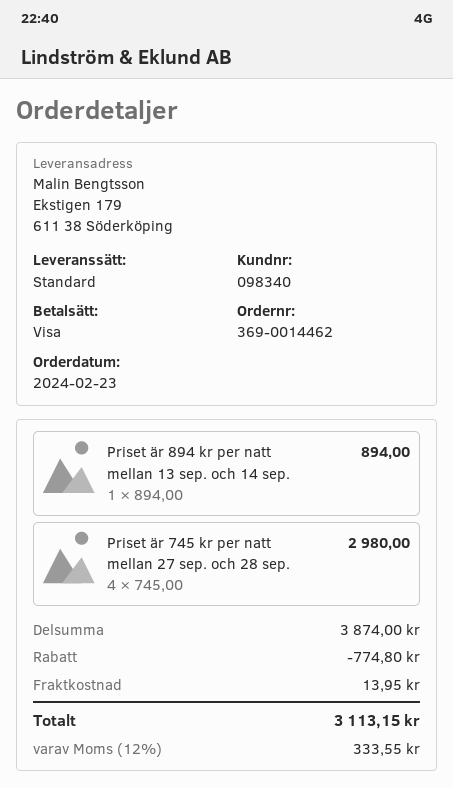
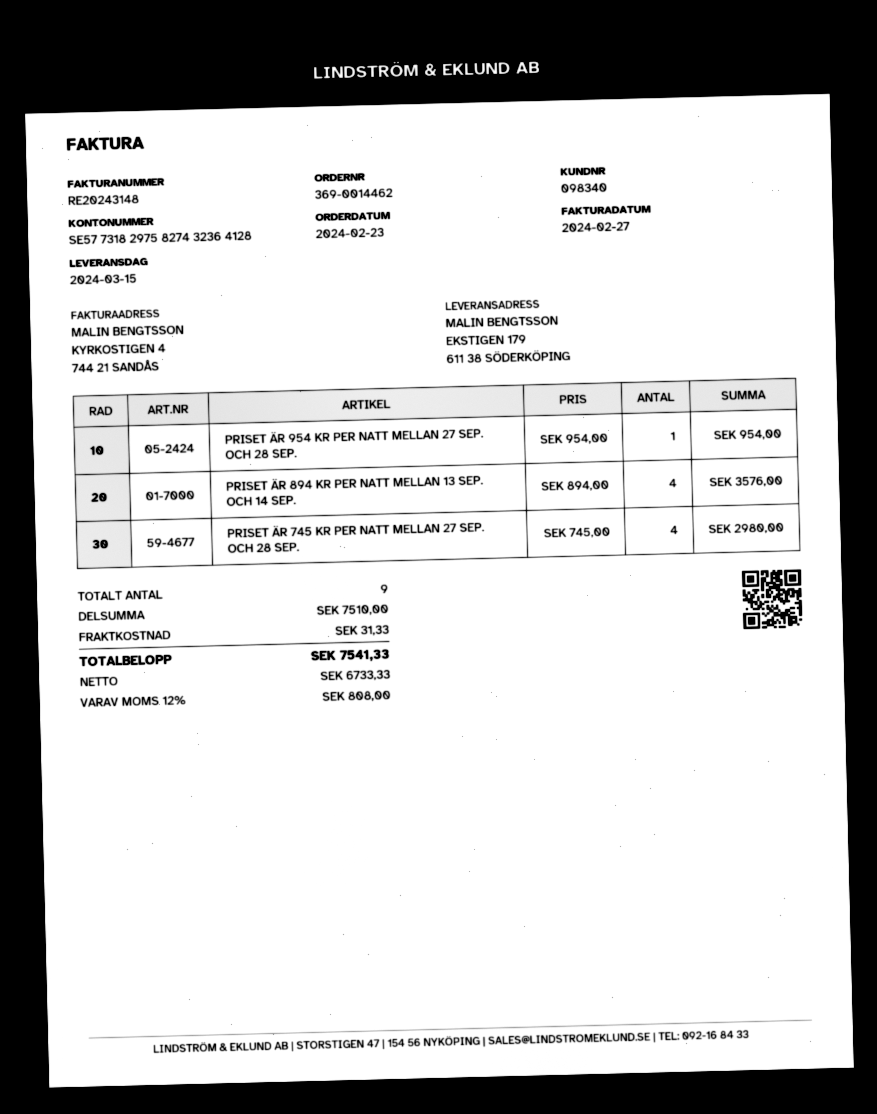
Priset är 894 kr per natt mellan 13 sep. och 14 sep.: 1 x 894.00 = 894.00 -> 4 x 894.00 = 3576.00
PRISET ÄR 954 KR PER NATT MELLAN 27 SEP. OCH 28 SEP.: none -> 1 x 954.00 = 954.00
subtotal: 3874.00 -> 7510.00
discount: 774.80 -> none
shipping: 13.95 -> 31.33
tax: 12% = 333.55 -> 12% = 808.00
total: 3113.15 -> 7541.33

